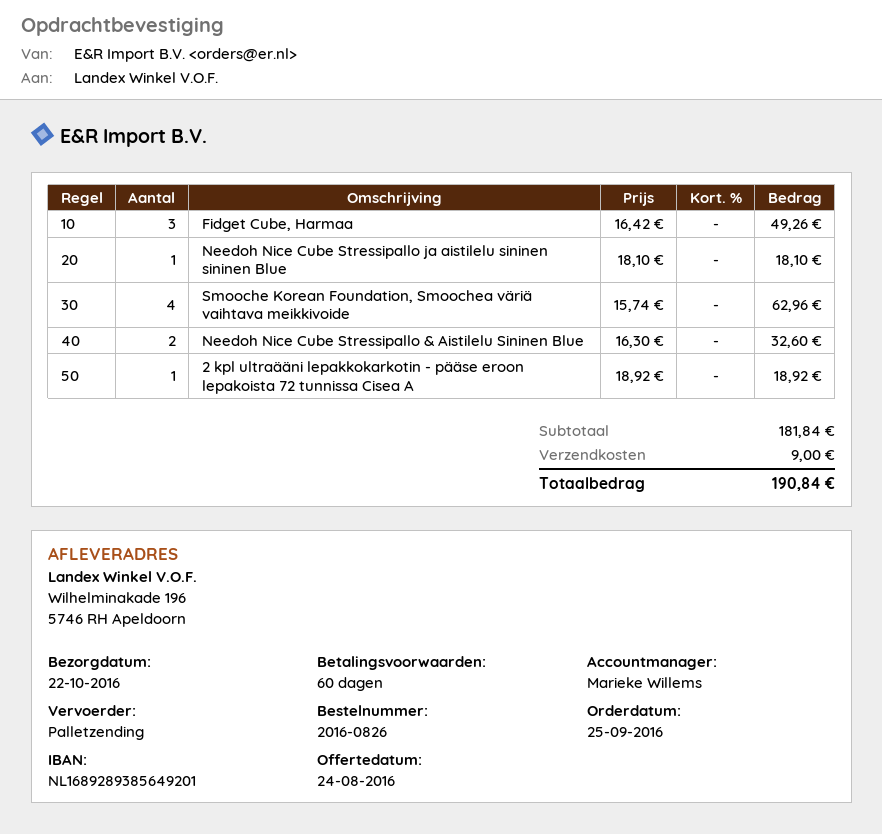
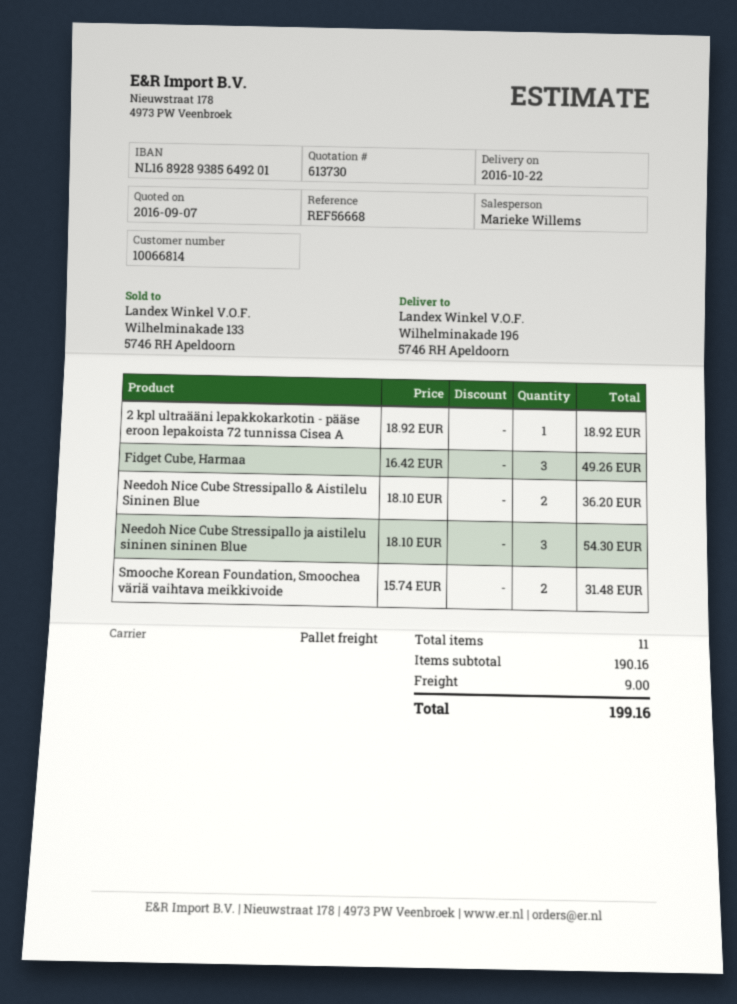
quote date: 2016-08-24 -> 2016-09-07
Needoh Nice Cube Stressipallo ja aistilelu sininen sininen Blue: 1 x 18.10 = 18.10 -> 3 x 18.10 = 54.30
Smooche Korean Foundation, Smoochea väriä vaihtava meikkivoide: 4 x 15.74 = 62.96 -> 2 x 15.74 = 31.48
Needoh Nice Cube Stressipallo & Aistilelu Sininen Blue: 2 x 16.30 = 32.60 -> 2 x 18.10 = 36.20
subtotal: 181.84 -> 190.16
total: 190.84 -> 199.16

